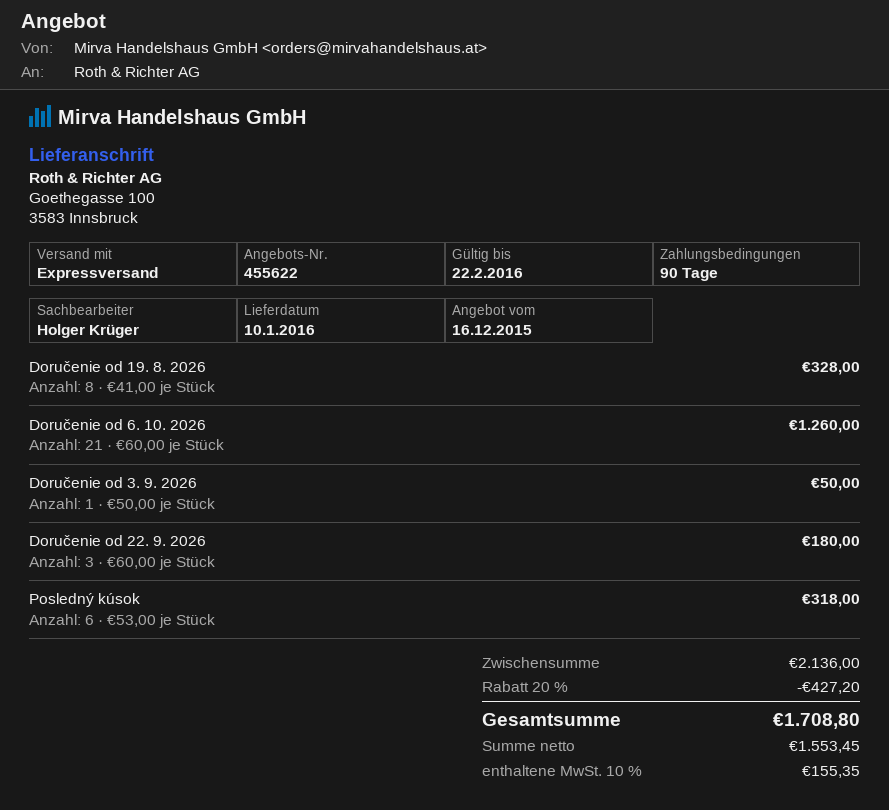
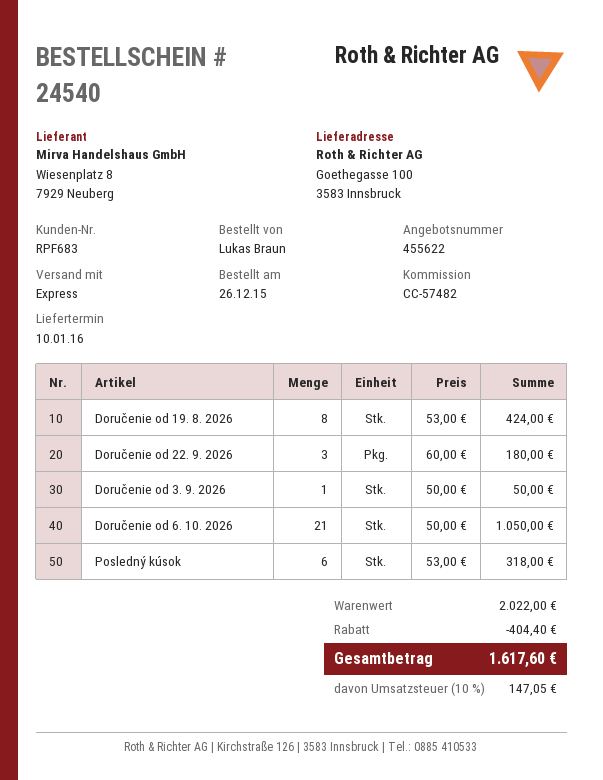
Doručenie od 19. 8. 2026: 8 x 41.00 = 328.00 -> 8 x 53.00 = 424.00
Doručenie od 6. 10. 2026: 21 x 60.00 = 1260.00 -> 21 x 50.00 = 1050.00
subtotal: 2136.00 -> 2022.00
discount: 427.20 -> 404.40
tax: 10% = 155.35 -> 10% = 147.05
total: 1708.80 -> 1617.60

